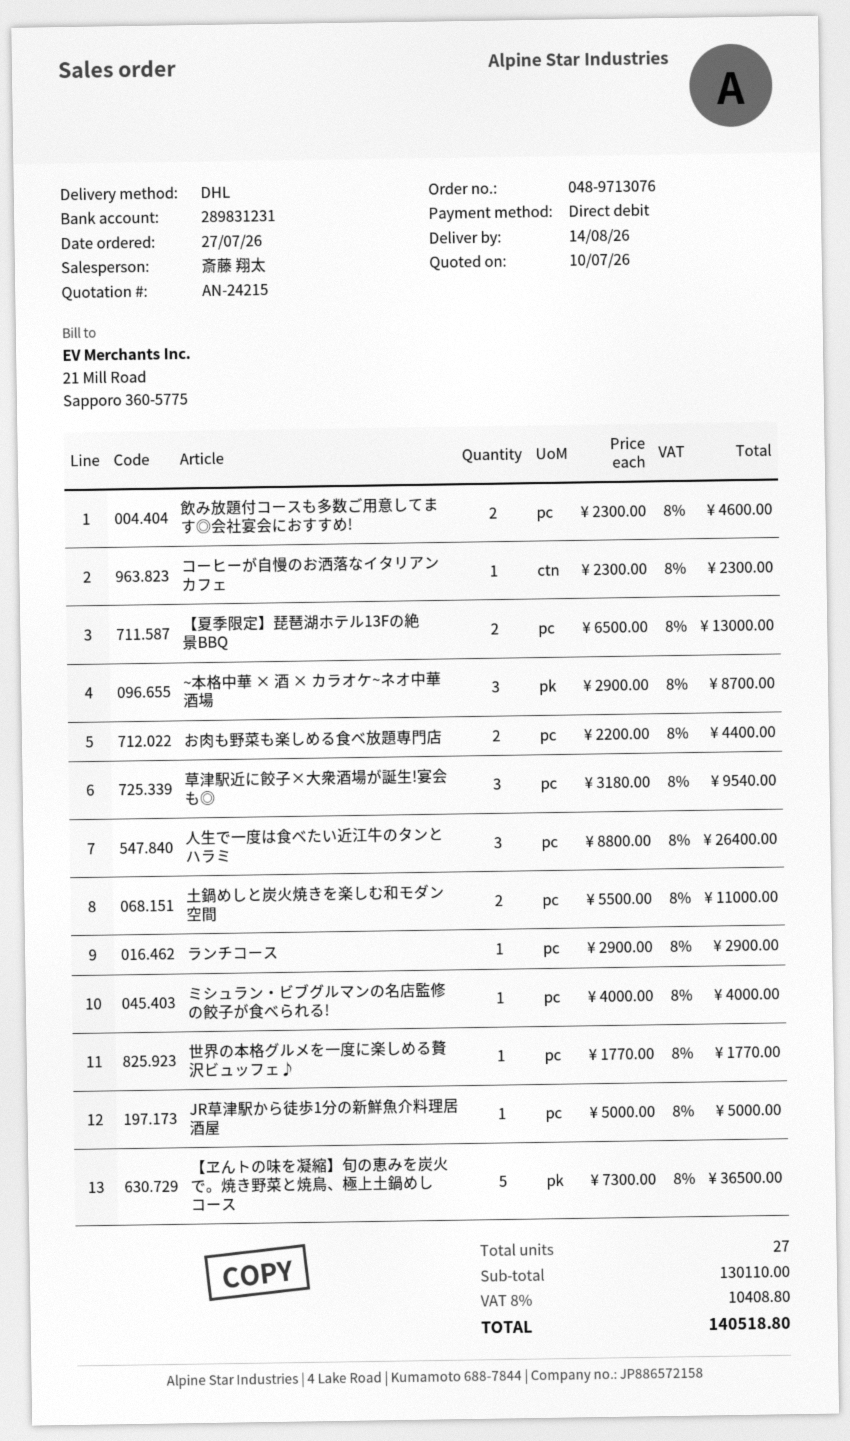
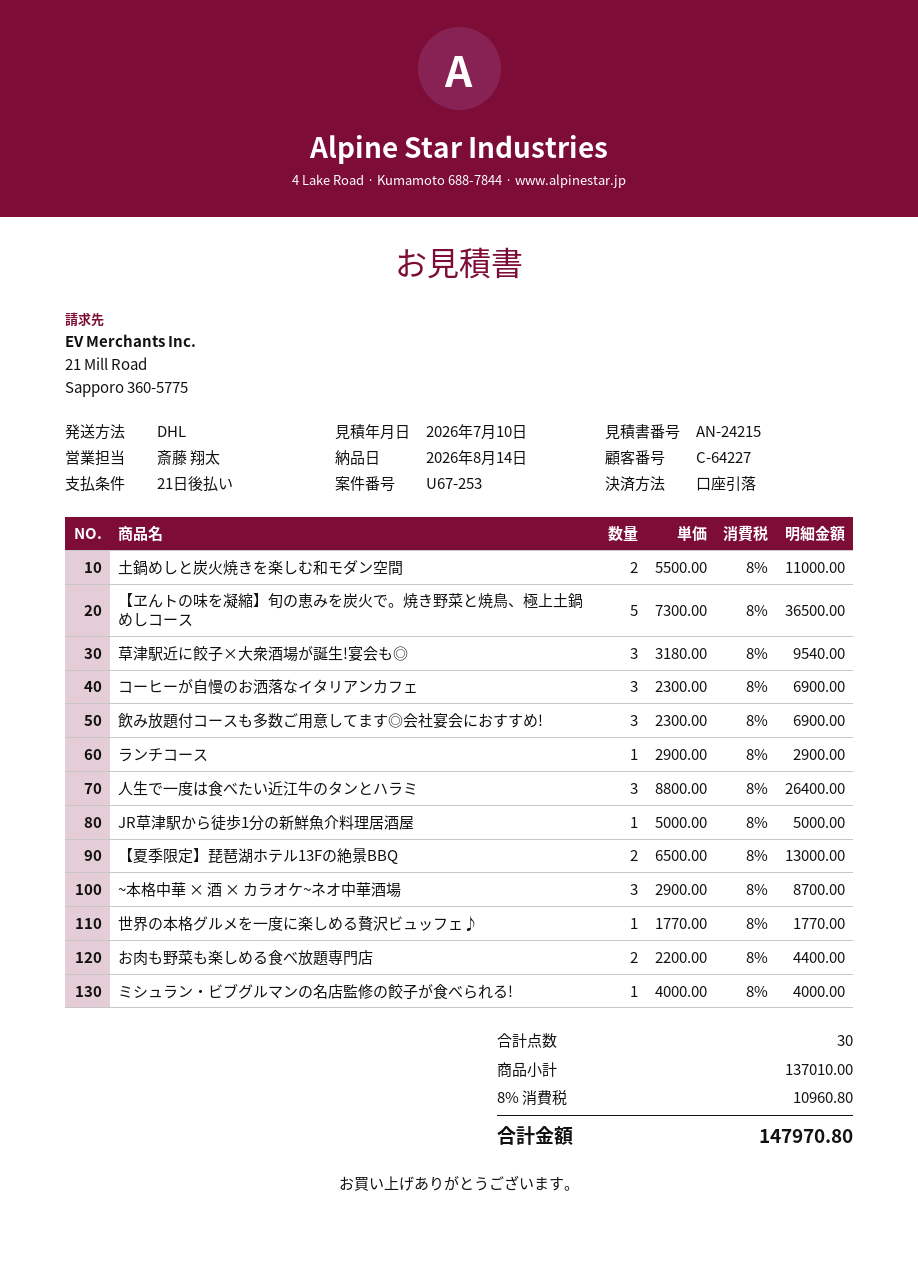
飲み放題付コースも多数ご用意してます◎会社宴会におすすめ!: 2 x 2300.00 = 4600.00 -> 3 x 2300.00 = 6900.00
コーヒーが自慢のお洒落なイタリアンカフェ: 1 x 2300.00 = 2300.00 -> 3 x 2300.00 = 6900.00
total quantity: 27 -> 30
subtotal: 130110.00 -> 137010.00
tax: 8% = 10408.80 -> 8% = 10960.80
total: 140518.80 -> 147970.80

